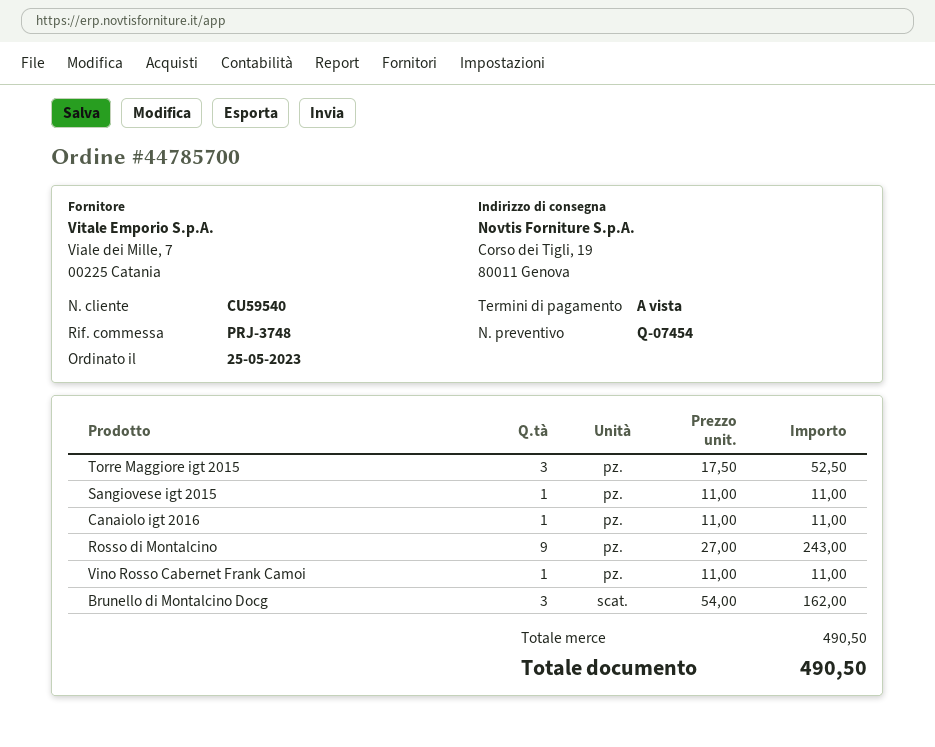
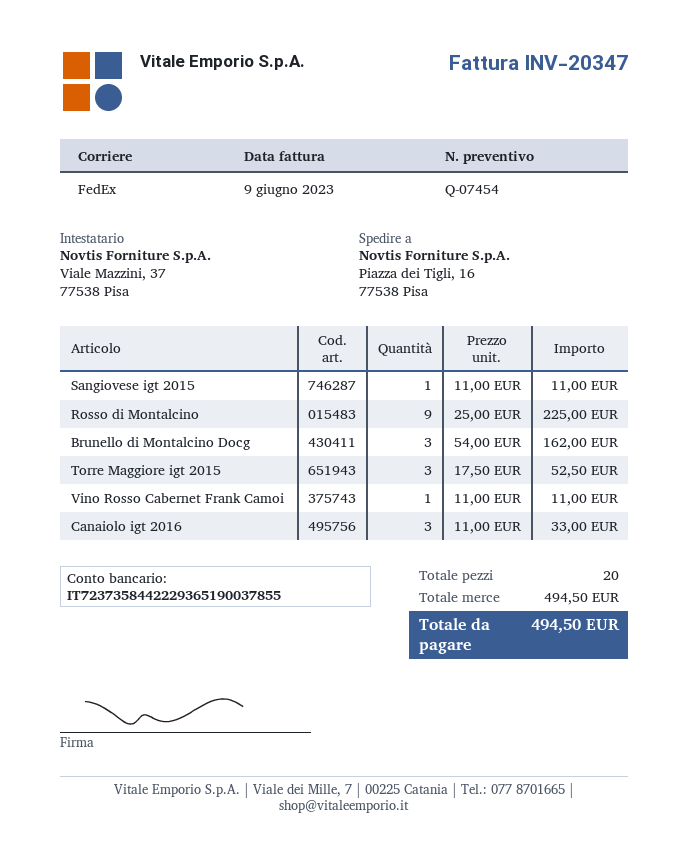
ship to: Corso dei Tigli, 19, 80011 Genova -> Piazza dei Tigli, 16, 77538 Pisa
Canaiolo igt 2016: 1 x 11.00 = 11.00 -> 3 x 11.00 = 33.00
Rosso di Montalcino: 9 x 27.00 = 243.00 -> 9 x 25.00 = 225.00
subtotal: 490.50 -> 494.50
total: 490.50 -> 494.50

